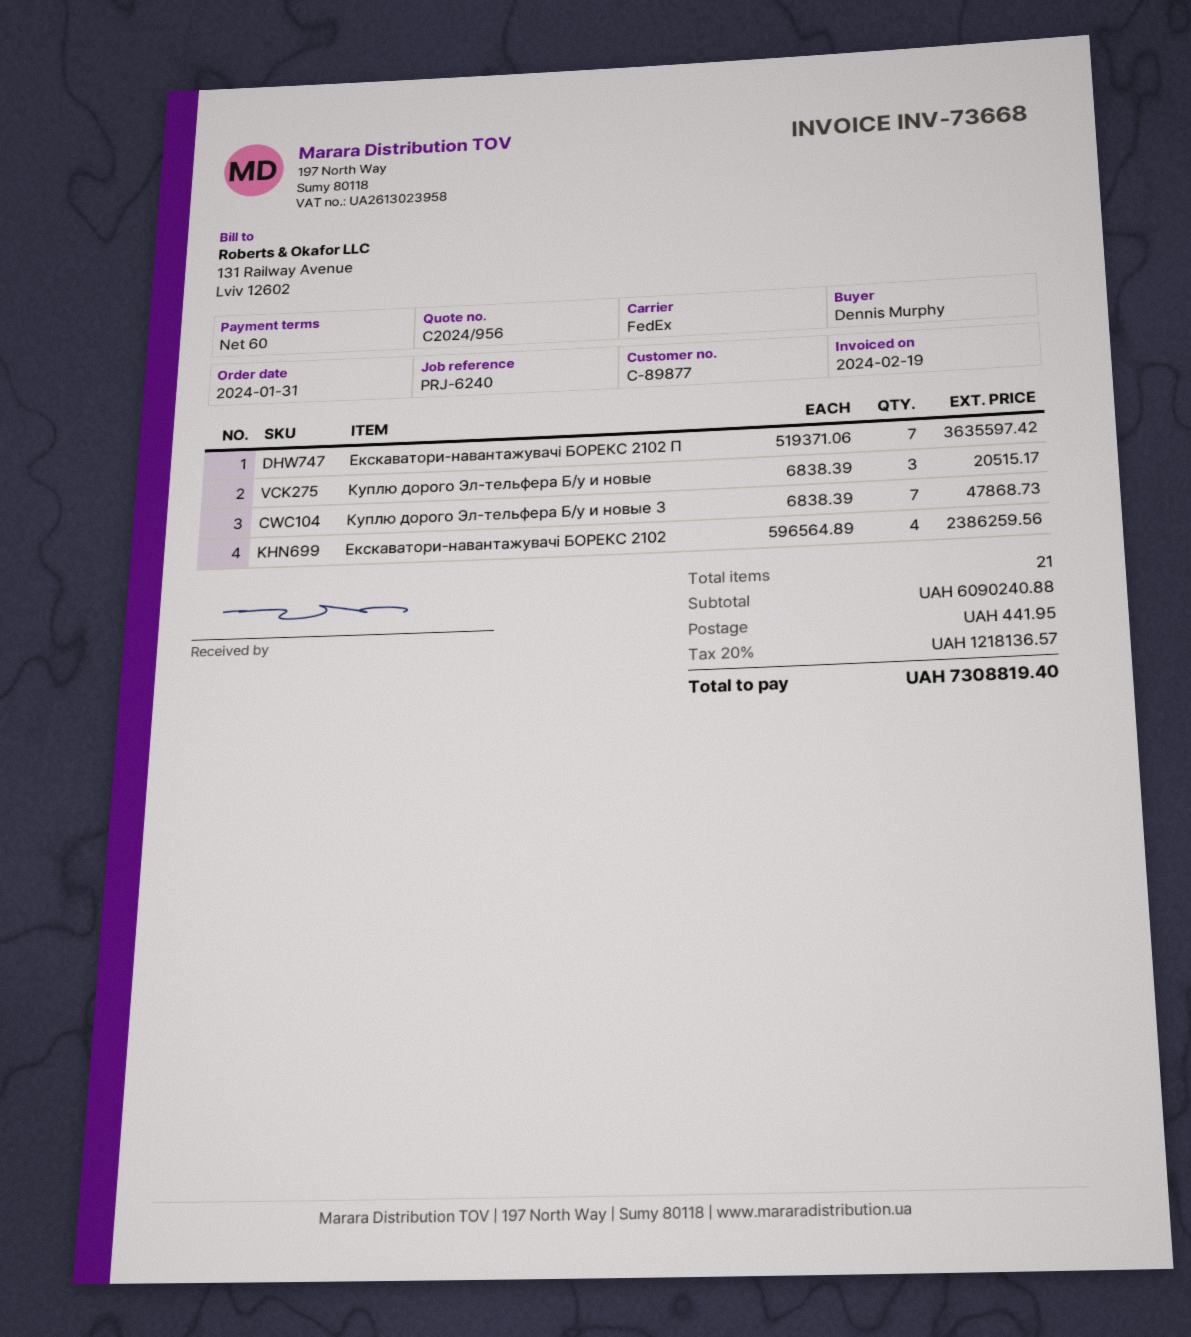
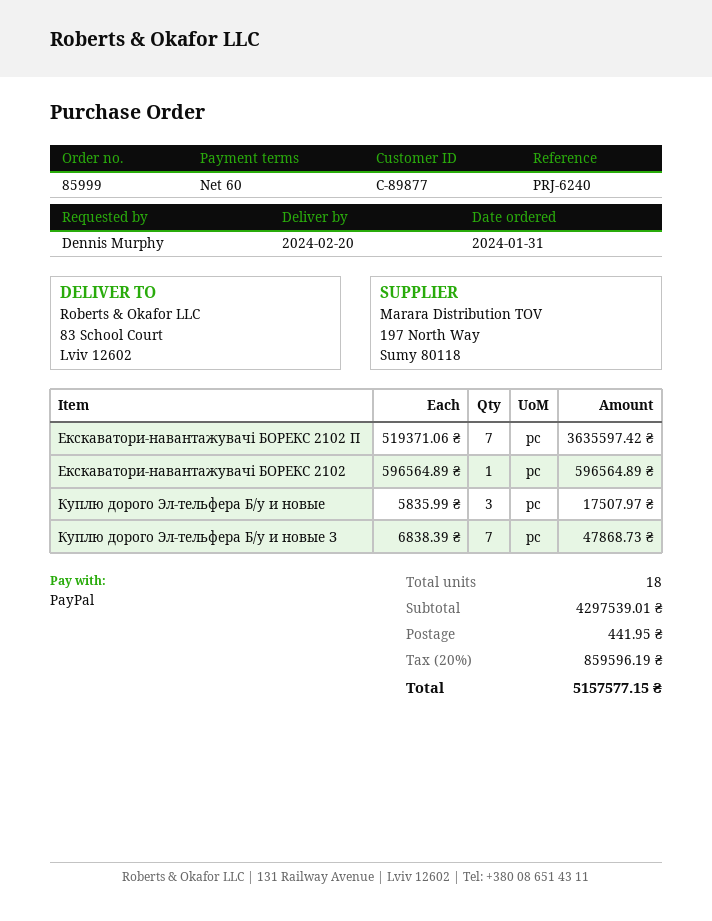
Куплю дорого Эл-тельфера Б/у и новые: 3 x 6838.39 = 20515.17 -> 3 x 5835.99 = 17507.97
Екскаватори-навантажувачі БОРЕКС 2102: 4 x 596564.89 = 2386259.56 -> 1 x 596564.89 = 596564.89
total quantity: 21 -> 18
subtotal: 6090240.88 -> 4297539.01
tax: 20% = 1218136.57 -> 20% = 859596.19
total: 7308819.40 -> 5157577.15

